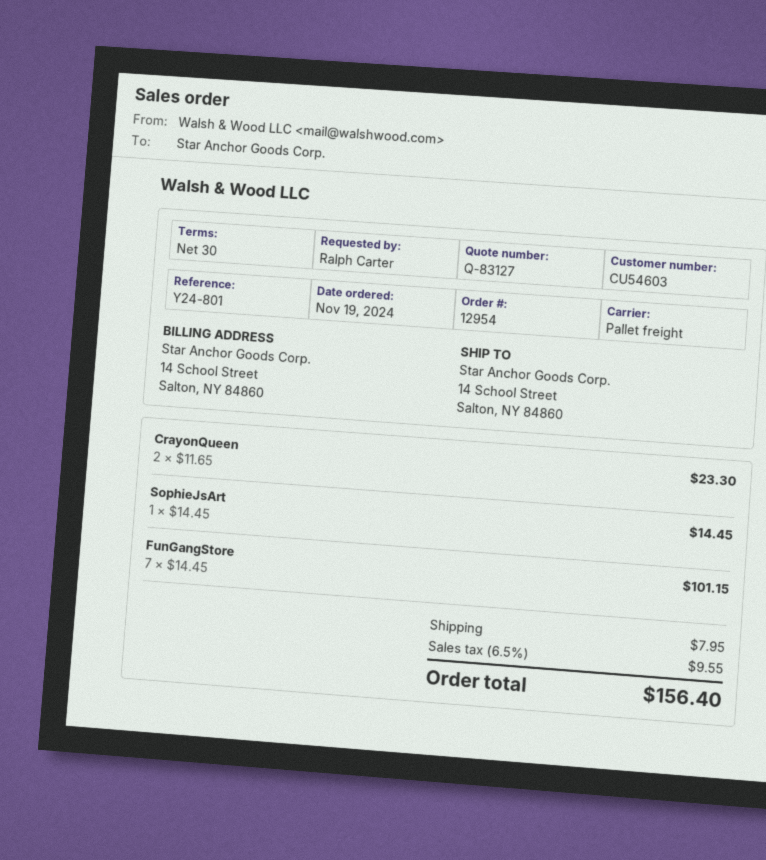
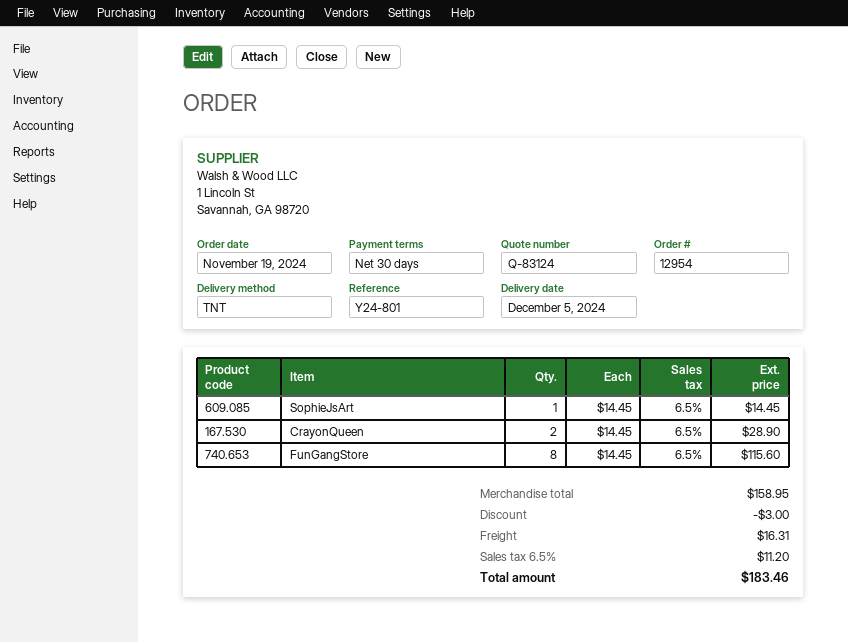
quote number: Q-83127 -> Q-83124
shipping method: pallet freight -> TNT
CrayonQueen: 2 x 11.65 = 23.30 -> 2 x 14.45 = 28.90
FunGangStore: 7 x 14.45 = 101.15 -> 8 x 14.45 = 115.60
discount: none -> 3.00
shipping: 7.95 -> 16.31
tax: 6.5% = 9.55 -> 6.5% = 11.20
total: 156.40 -> 183.46

